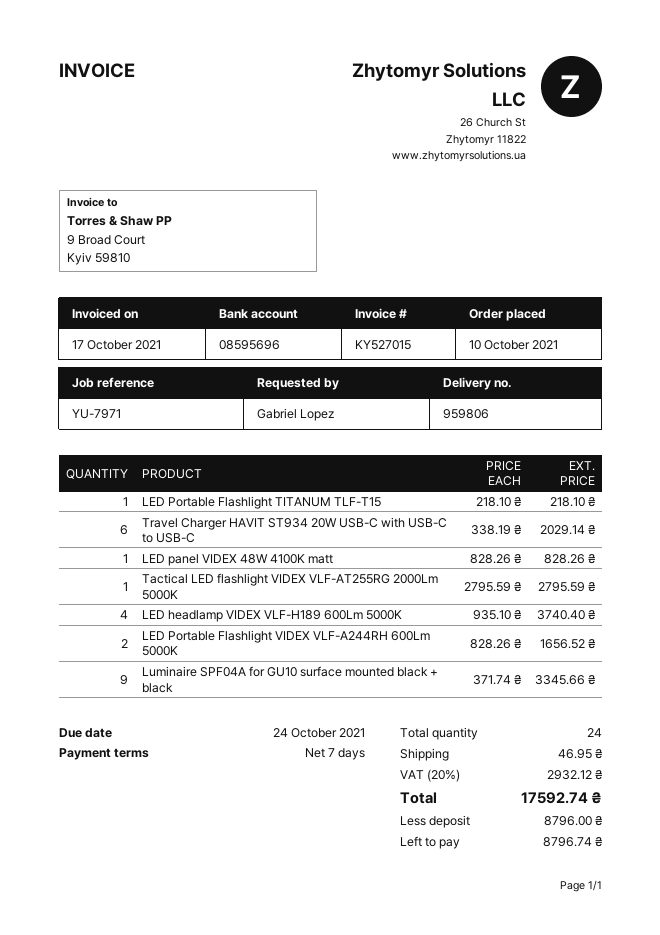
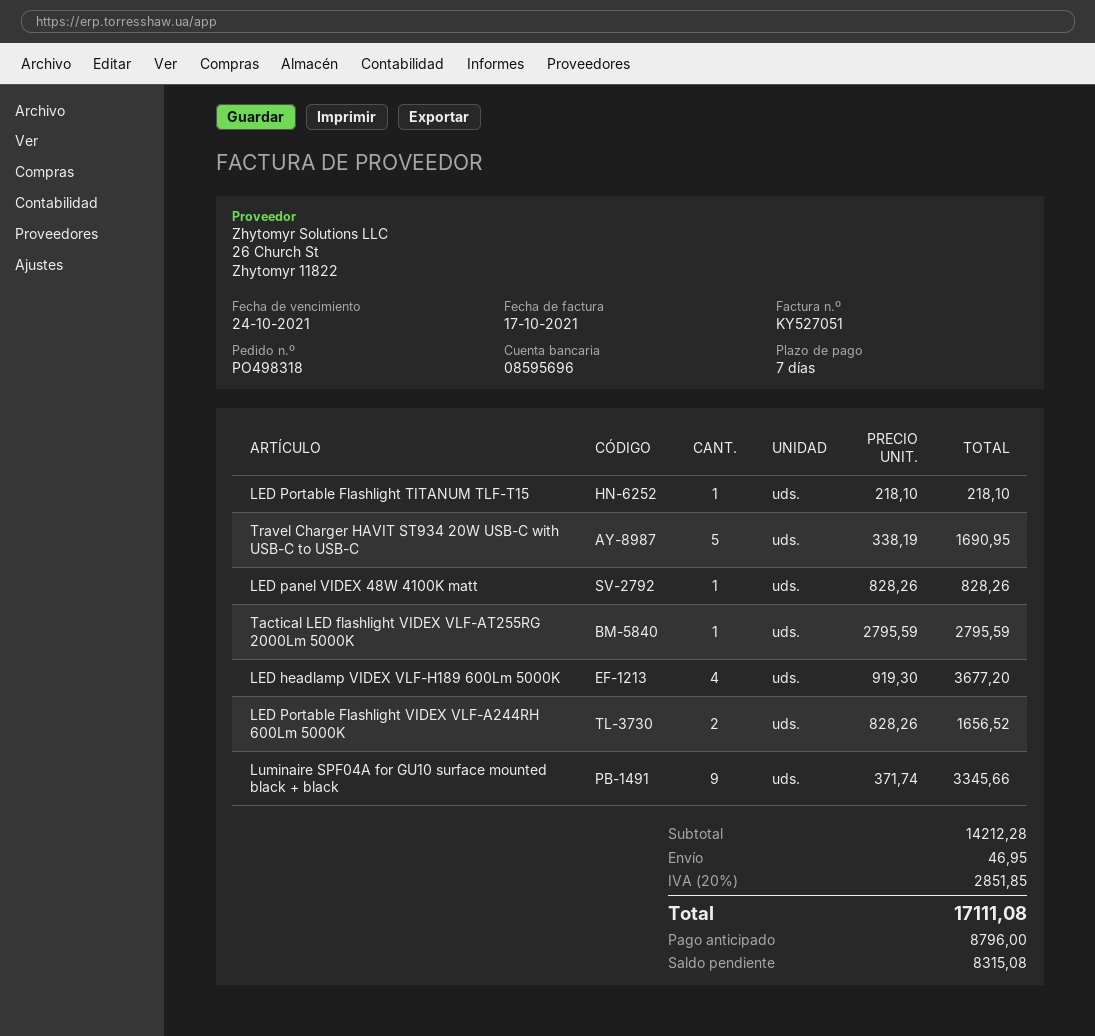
invoice number: KY527015 -> KY527051
Travel Charger HAVIT ST934 20W USB-C with USB-C to USB-C: 6 x 338.19 = 2029.14 -> 5 x 338.19 = 1690.95
LED headlamp VIDEX VLF-H189 600Lm 5000K: 4 x 935.10 = 3740.40 -> 4 x 919.30 = 3677.20
tax: 20% = 2932.12 -> 20% = 2851.85
total: 17592.74 -> 17111.08
balance: 8796.74 -> 8315.08

